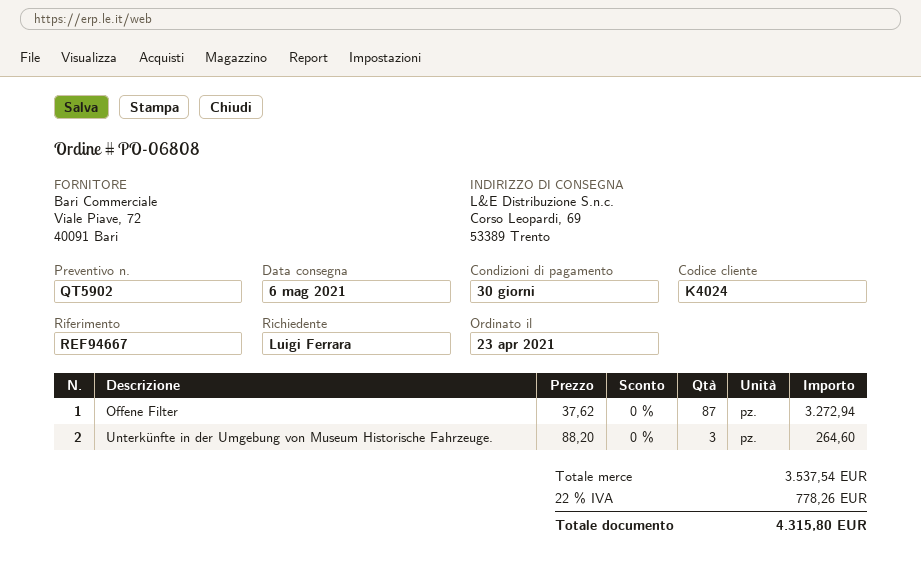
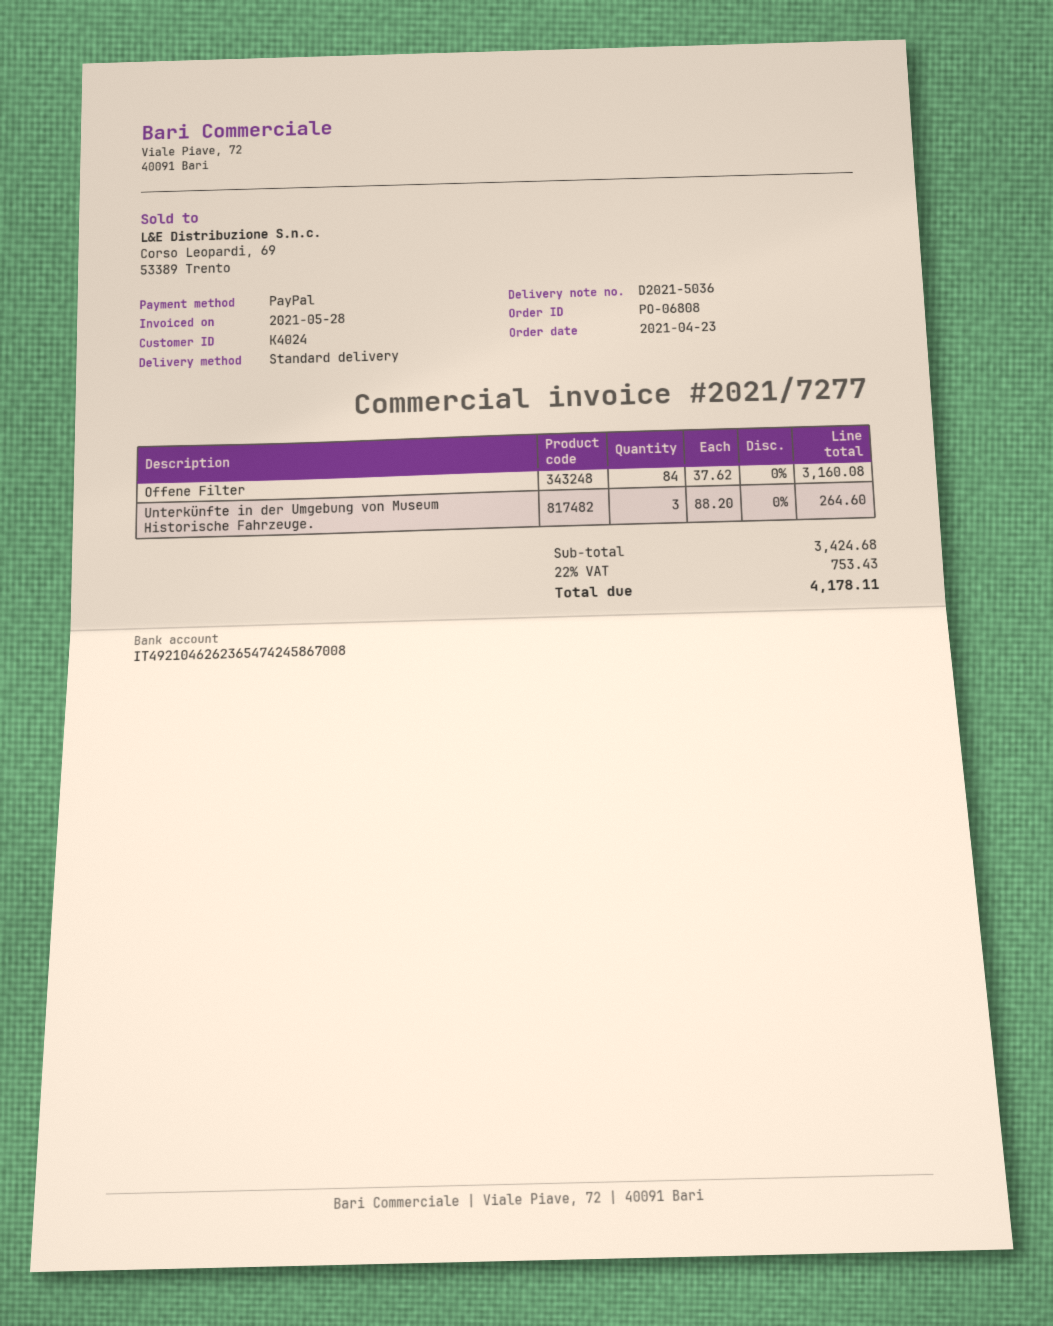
Offene Filter: 87 x 37.62 = 3272.94 -> 84 x 37.62 = 3160.08
subtotal: 3537.54 -> 3424.68
tax: 22% = 778.26 -> 22% = 753.43
total: 4315.80 -> 4178.11

